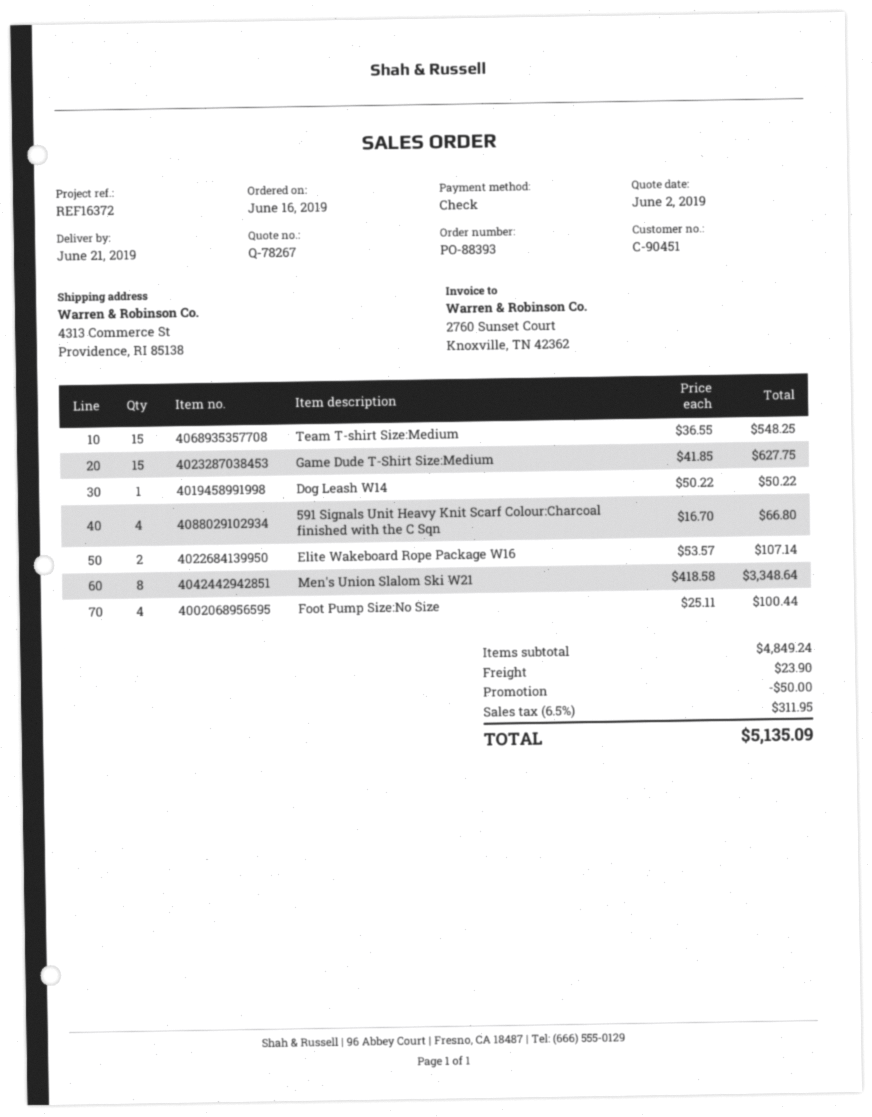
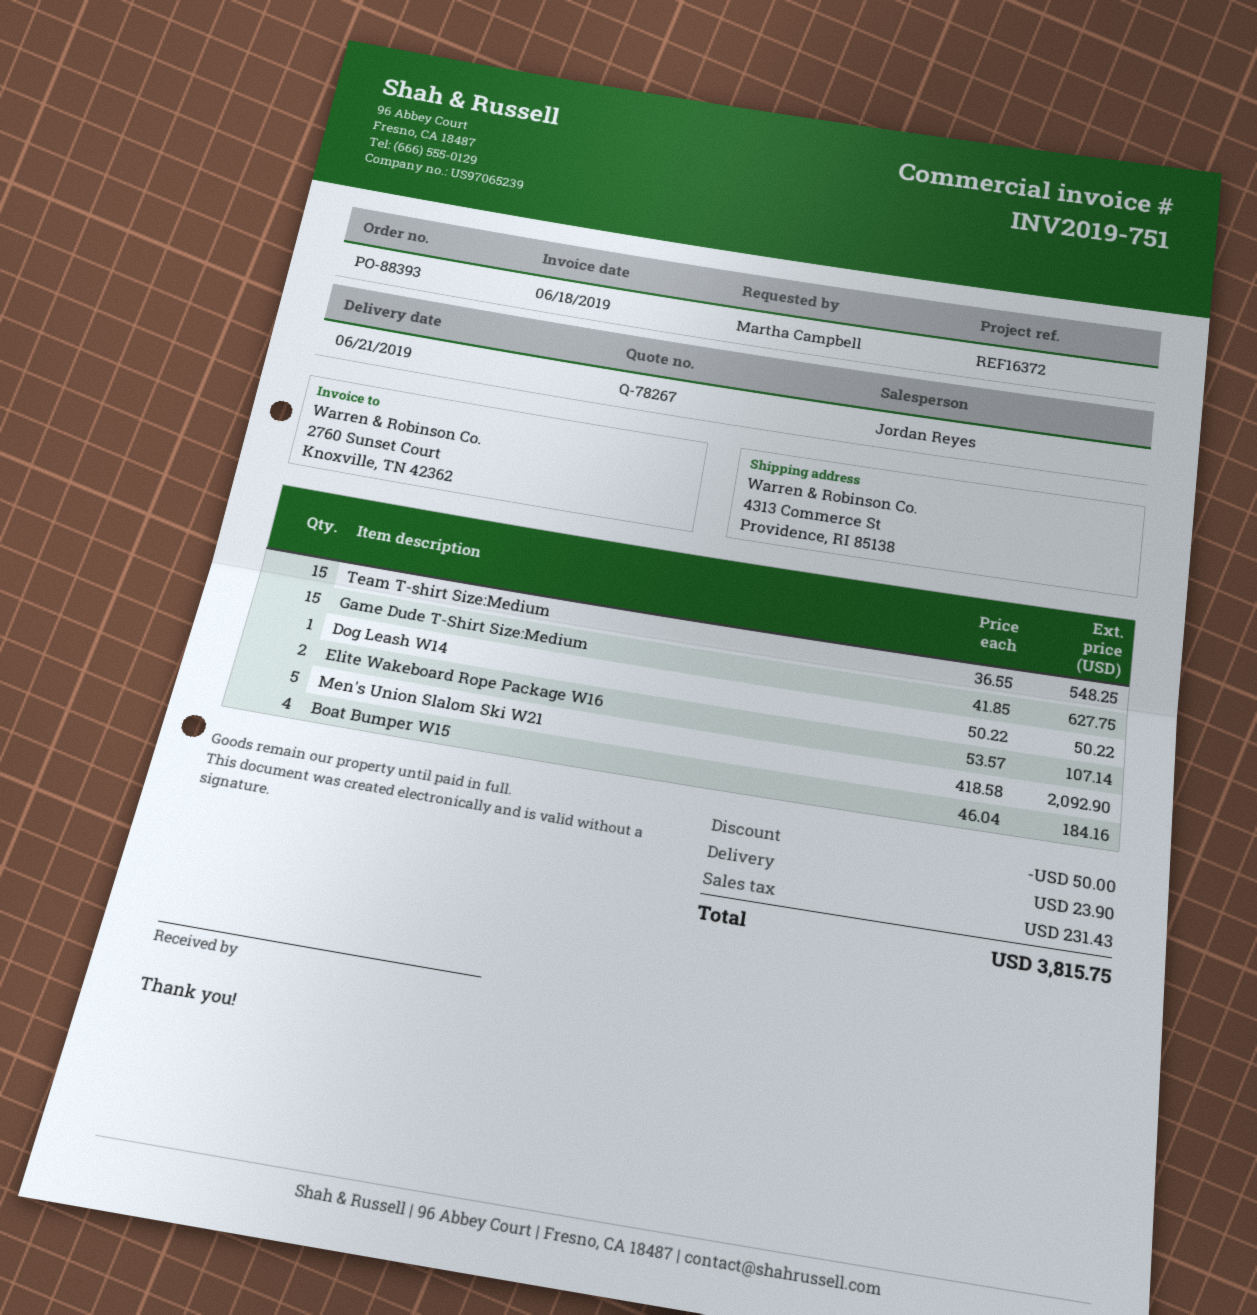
591 Signals Unit Heavy Knit Scarf Colour:Charcoal finished with the C Sqn: 4 x 16.70 = 66.80 -> none
Men's Union Slalom Ski W21: 8 x 418.58 = 3348.64 -> 5 x 418.58 = 2092.90
Foot Pump Size:No Size: 4 x 25.11 = 100.44 -> none
Boat Bumper W15: none -> 4 x 46.04 = 184.16
tax: 311.95 -> 231.43
total: 5135.09 -> 3815.75

